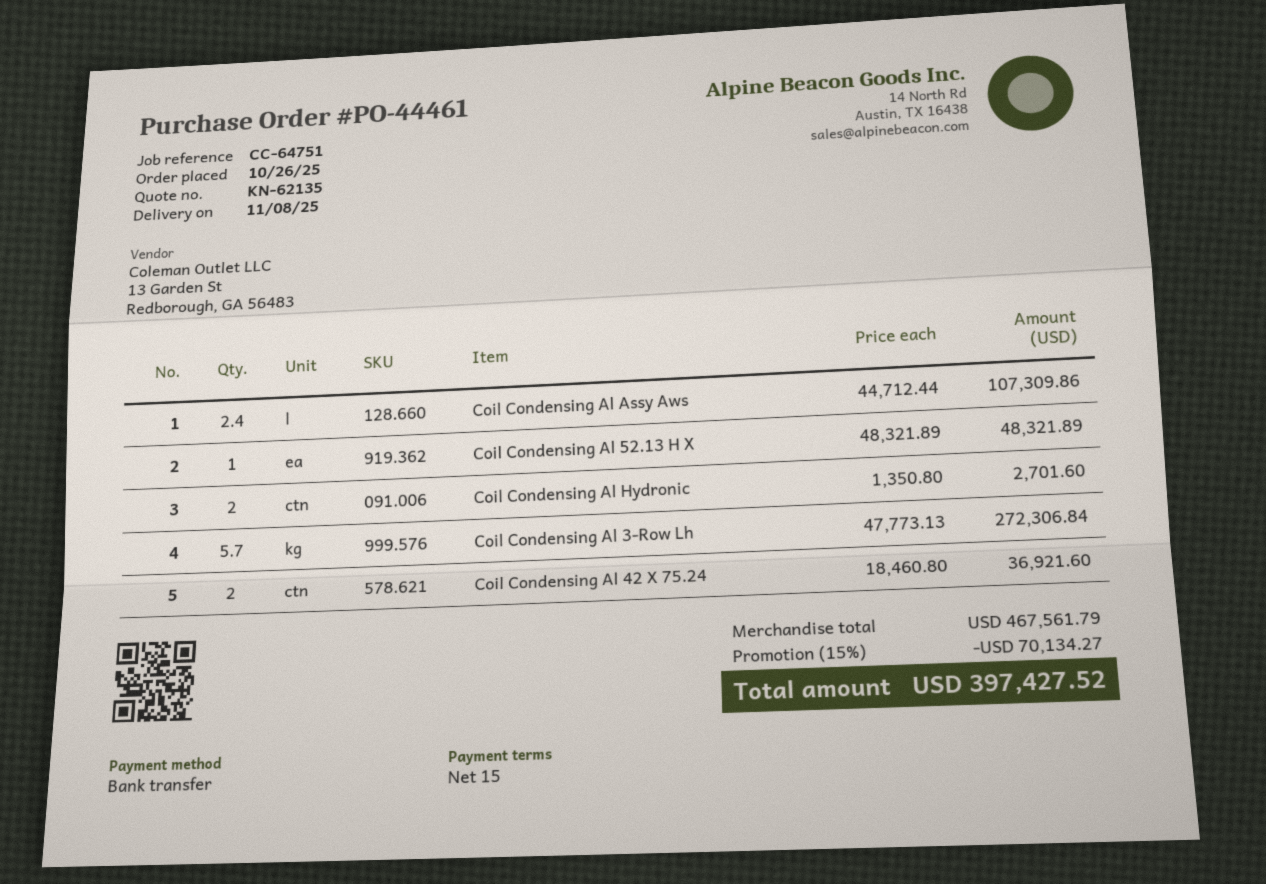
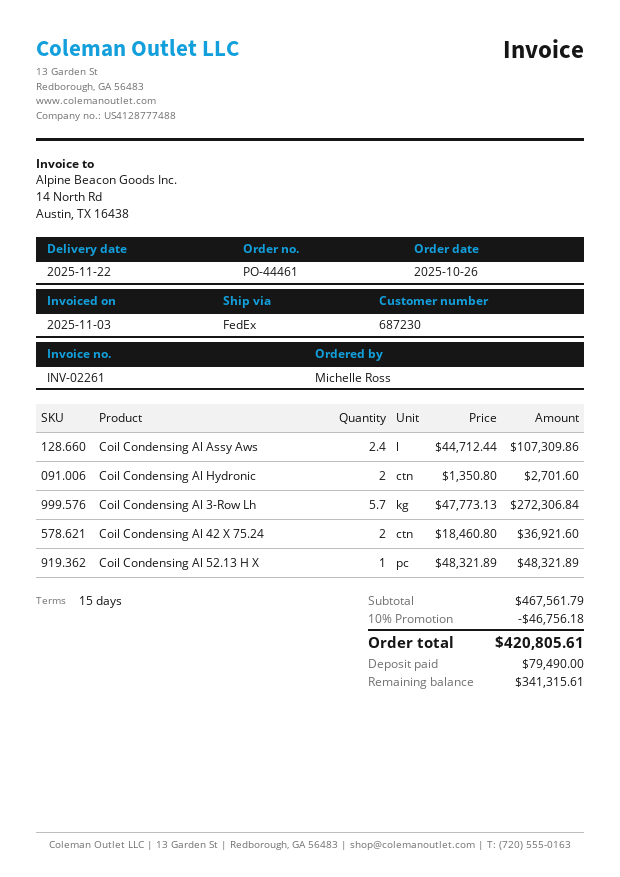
delivery date: 2025-11-08 -> 2025-11-22
discount: 15% = 70134.27 -> 10% = 46756.18
total: 397427.52 -> 420805.61

